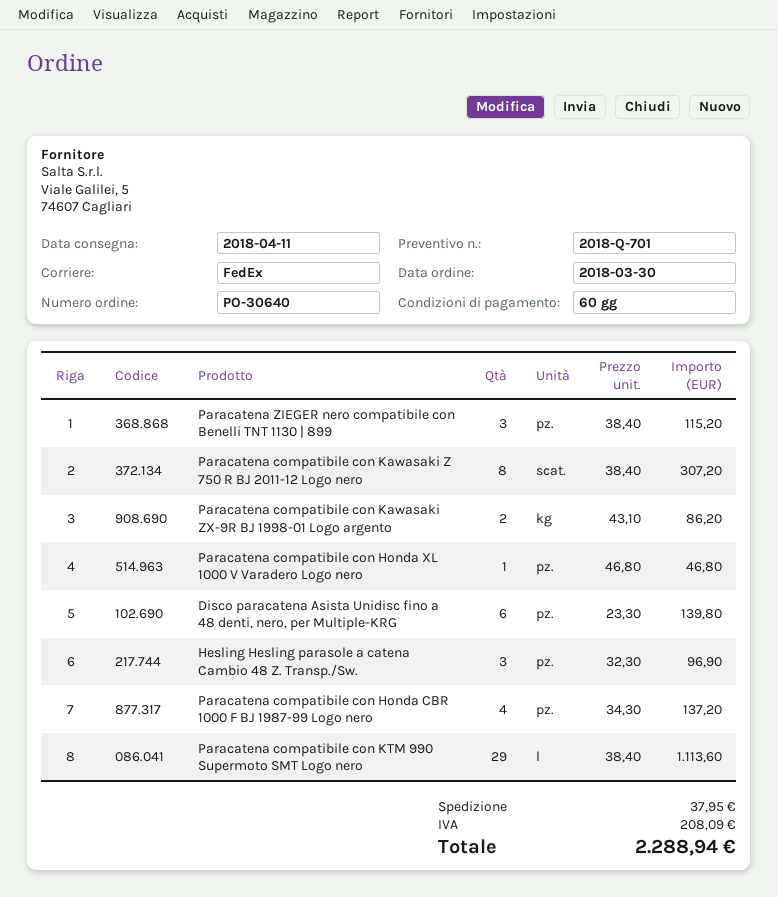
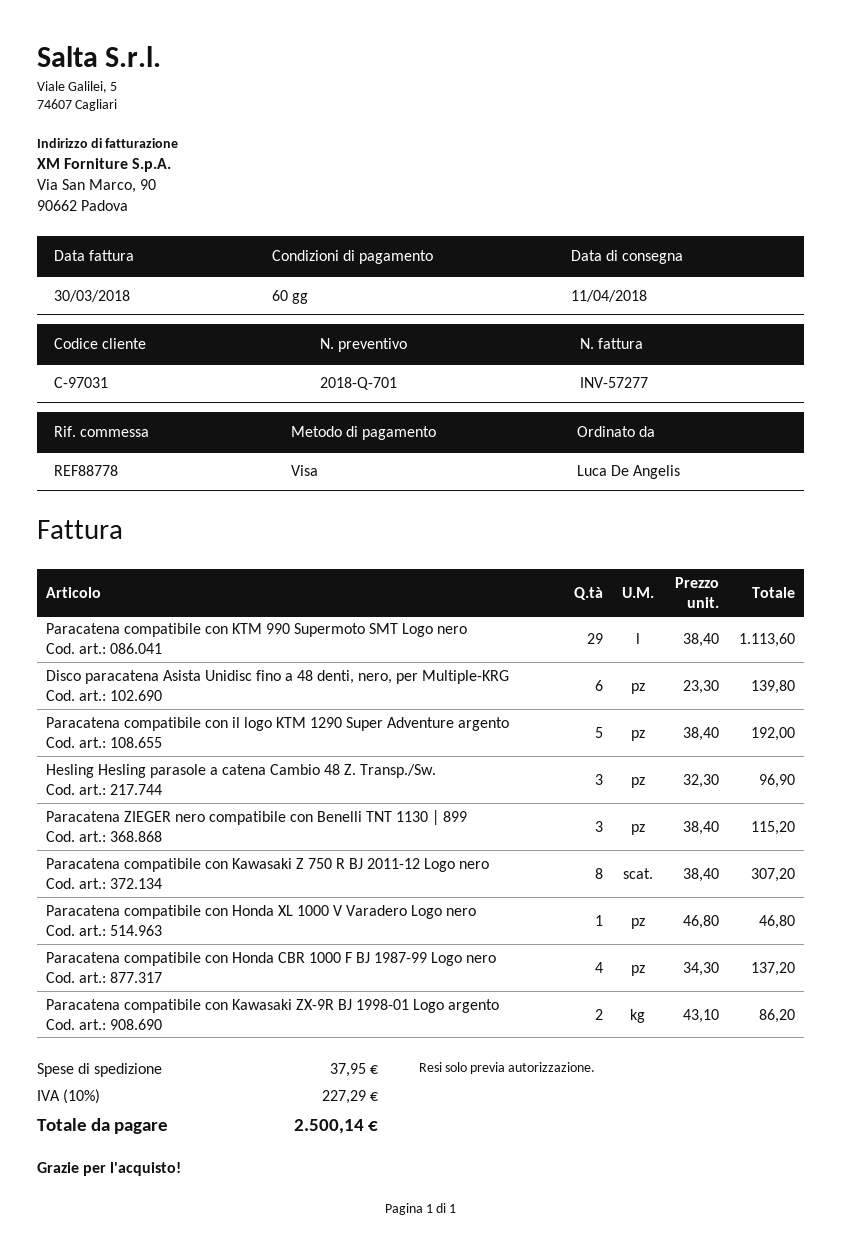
Paracatena compatibile con il logo KTM 1290 Super Adventure argento: none -> 5 x 38.40 = 192.00
tax: 208.09 -> 227.29
total: 2288.94 -> 2500.14

